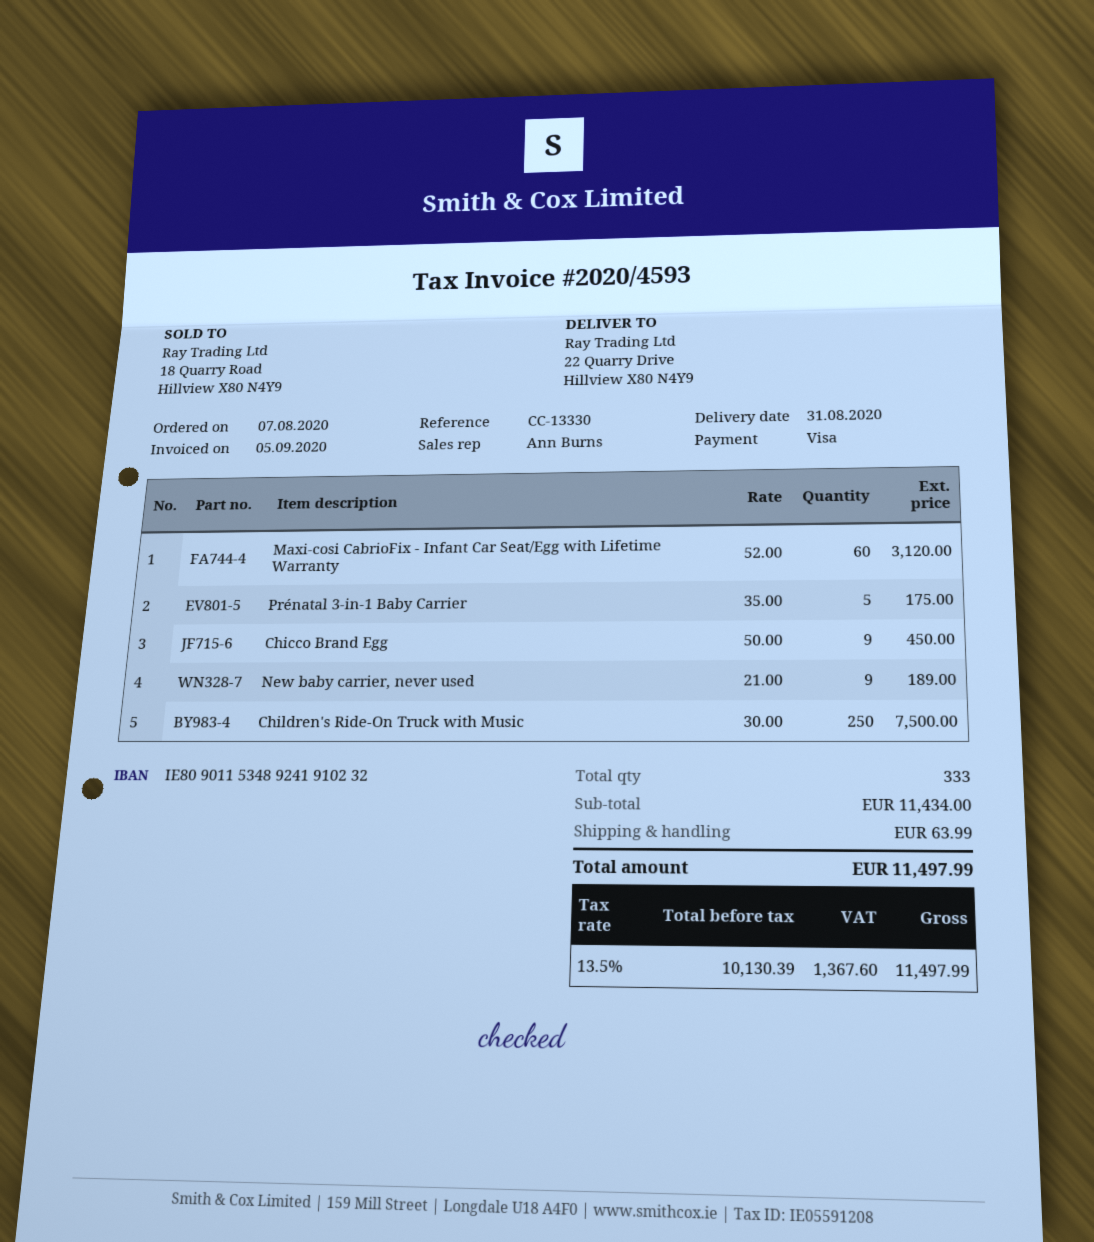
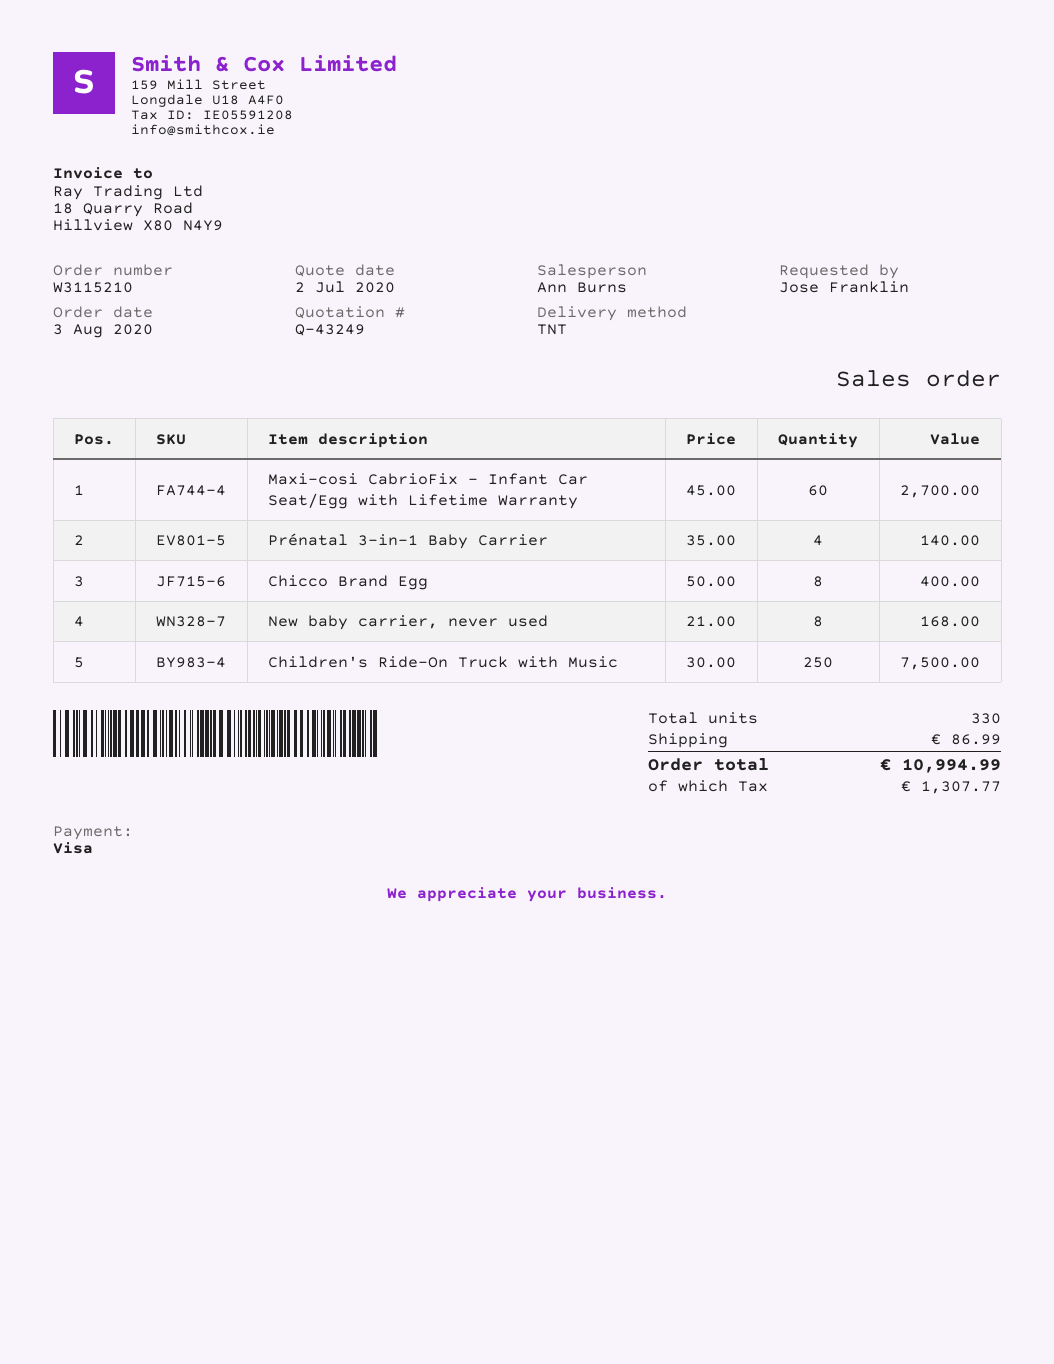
order date: 2020-08-07 -> 2020-08-03
Maxi-cosi CabrioFix - Infant Car Seat/Egg with Lifetime Warranty: 60 x 52.00 = 3120.00 -> 60 x 45.00 = 2700.00
Prénatal 3-in-1 Baby Carrier: 5 x 35.00 = 175.00 -> 4 x 35.00 = 140.00
Chicco Brand Egg: 9 x 50.00 = 450.00 -> 8 x 50.00 = 400.00
New baby carrier, never used: 9 x 21.00 = 189.00 -> 8 x 21.00 = 168.00
total quantity: 333 -> 330
shipping: 63.99 -> 86.99
tax: 1367.60 -> 1307.77
total: 11497.99 -> 10994.99

